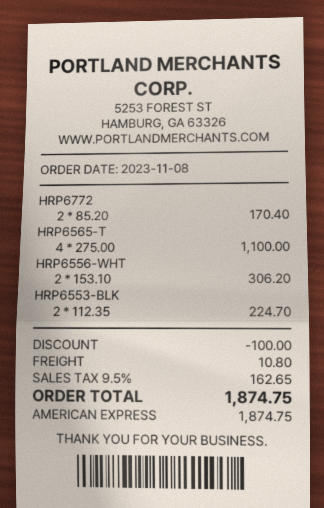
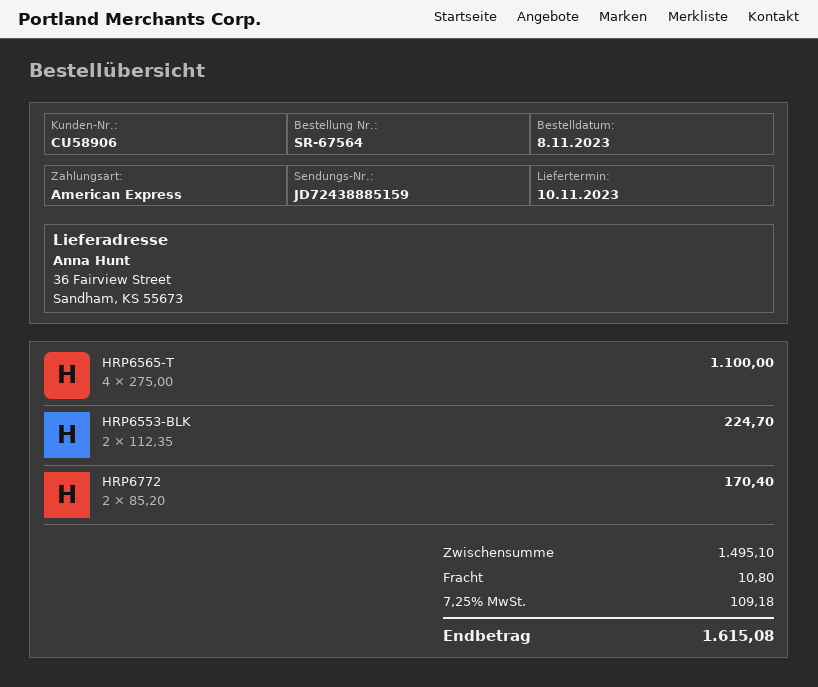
HRP6556-WHT: 2 x 153.10 = 306.20 -> none
discount: 100.00 -> none
tax: 9.5% = 162.65 -> 7.25% = 109.18
total: 1874.75 -> 1615.08

